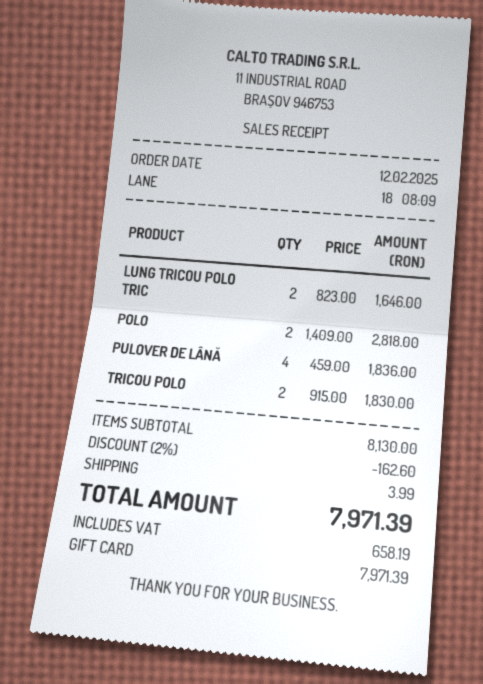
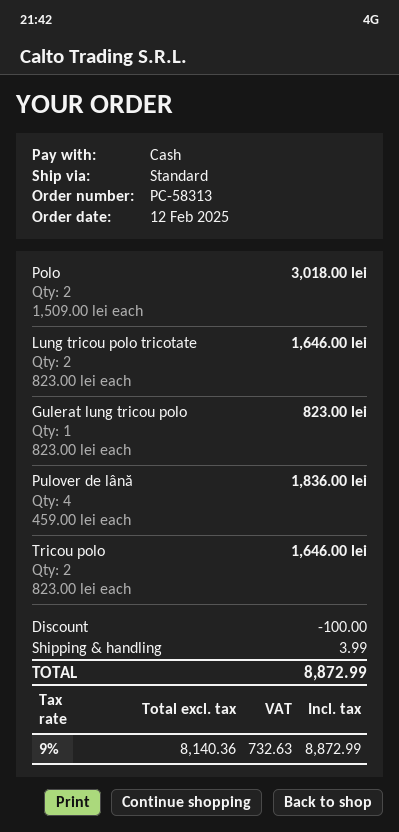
payment method: gift card -> cash
POLO: 2 x 1409.00 = 2818.00 -> 2 x 1509.00 = 3018.00
TRICOU POLO: 2 x 915.00 = 1830.00 -> 2 x 823.00 = 1646.00
Gulerat lung tricou polo: none -> 1 x 823.00 = 823.00
discount: 162.60 -> 100.00
tax: 658.19 -> 732.63
total: 7971.39 -> 8872.99

